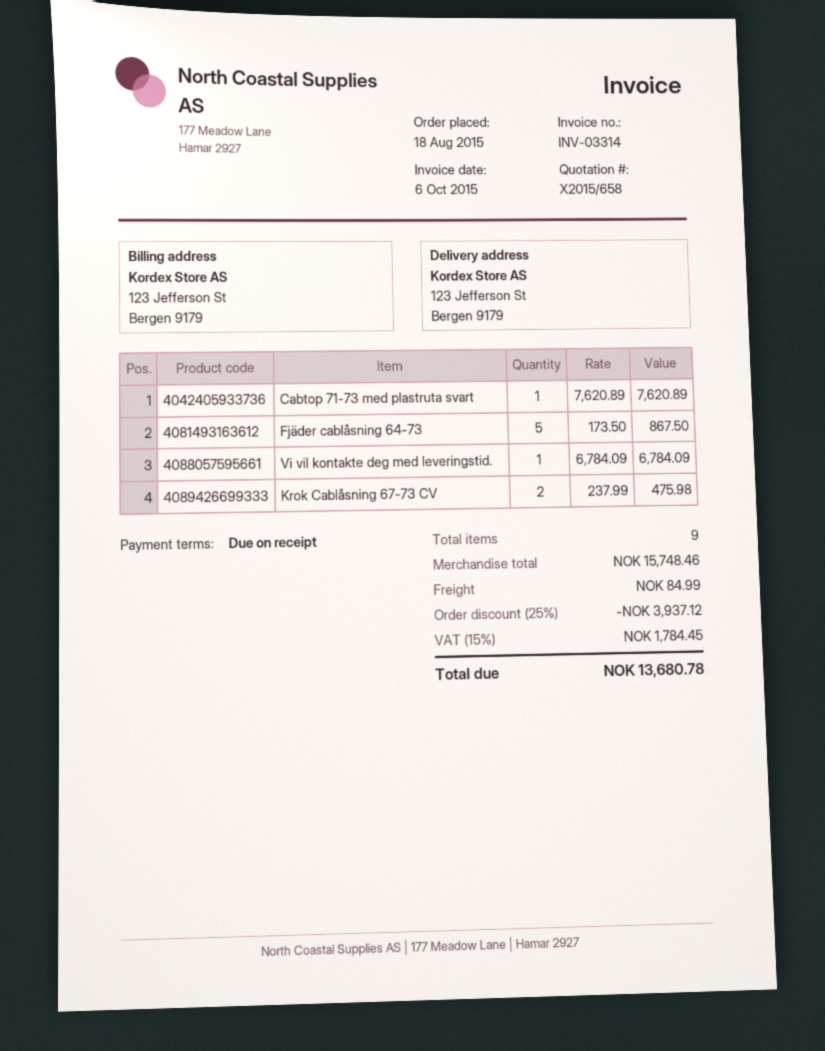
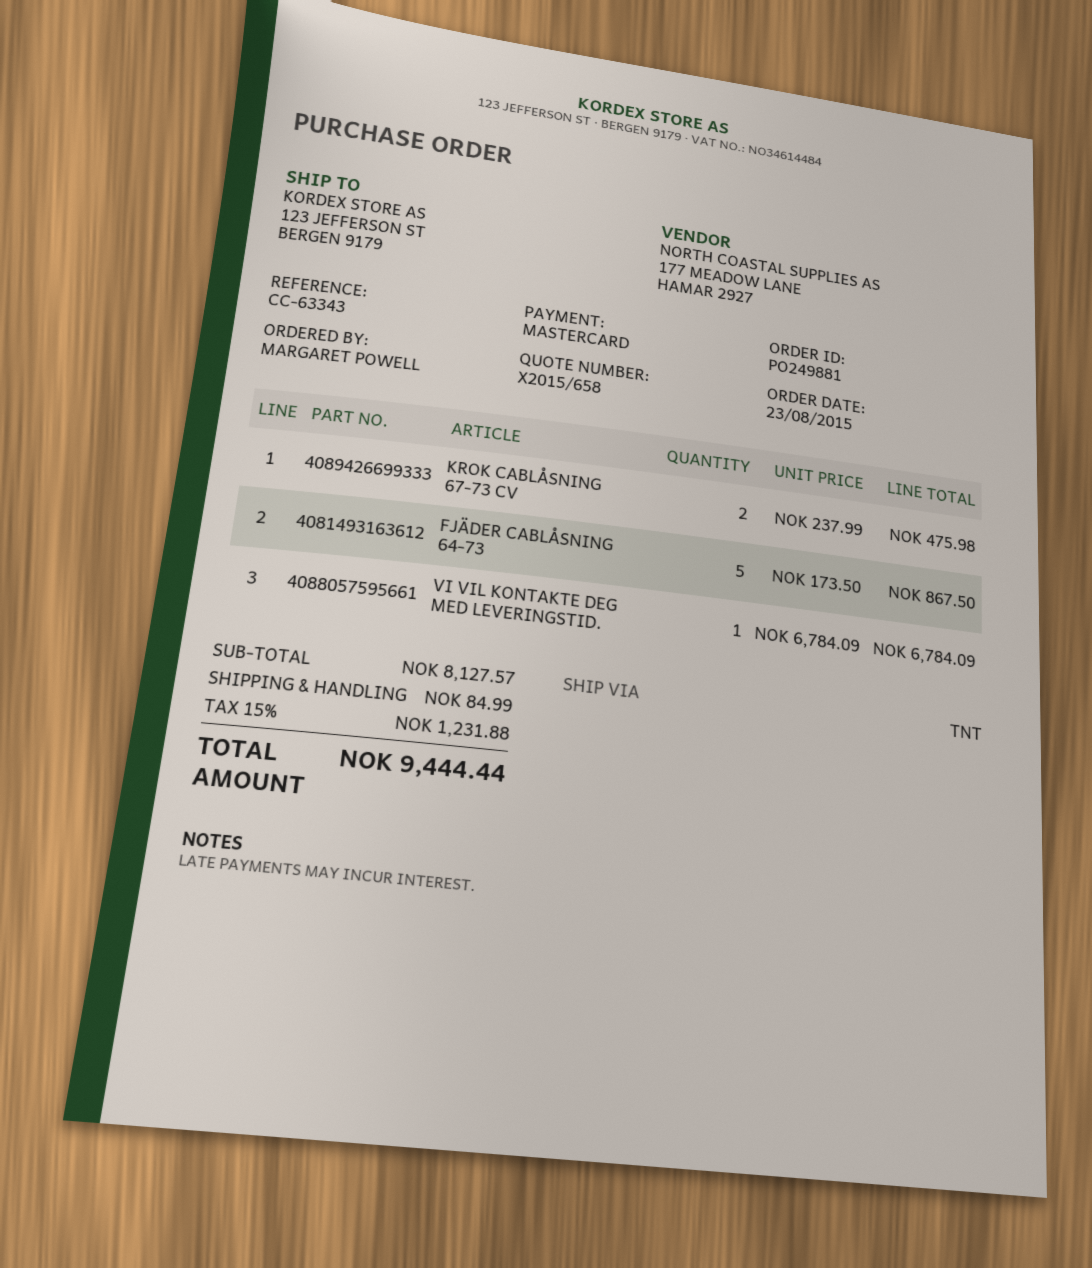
order date: 2015-08-18 -> 2015-08-23
Cabtop 71-73 med plastruta svart: 1 x 7620.89 = 7620.89 -> none
subtotal: 15748.46 -> 8127.57
discount: 25% = 3937.12 -> none
tax: 15% = 1784.45 -> 15% = 1231.88
total: 13680.78 -> 9444.44

